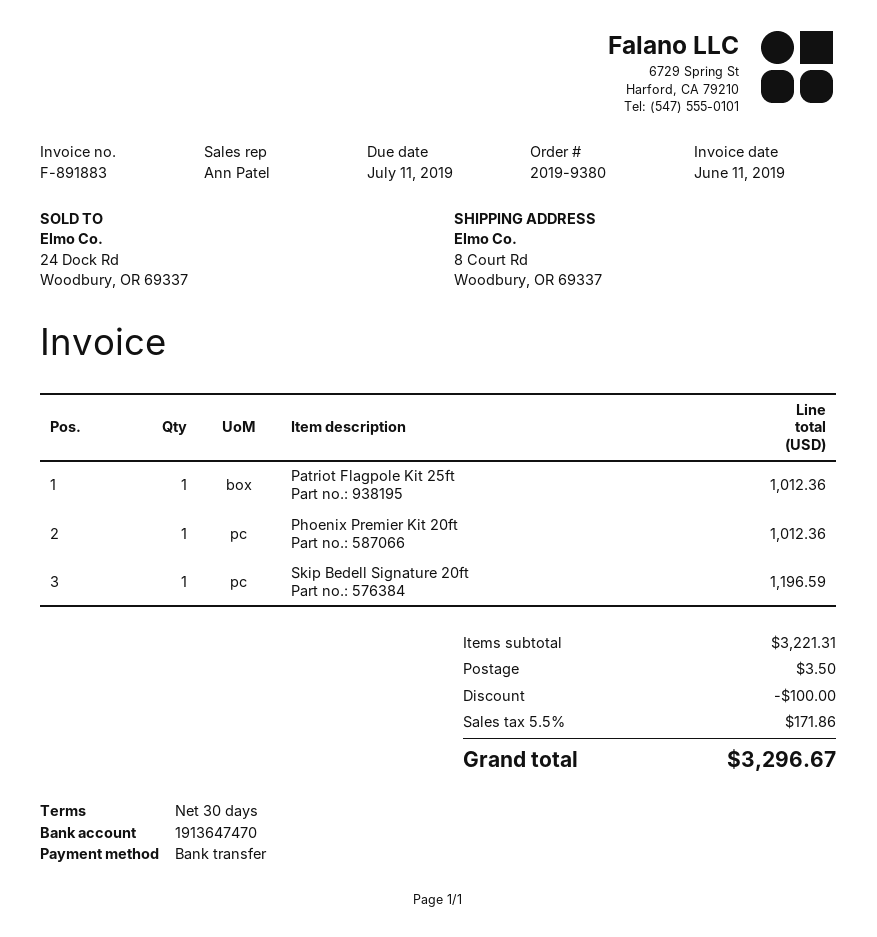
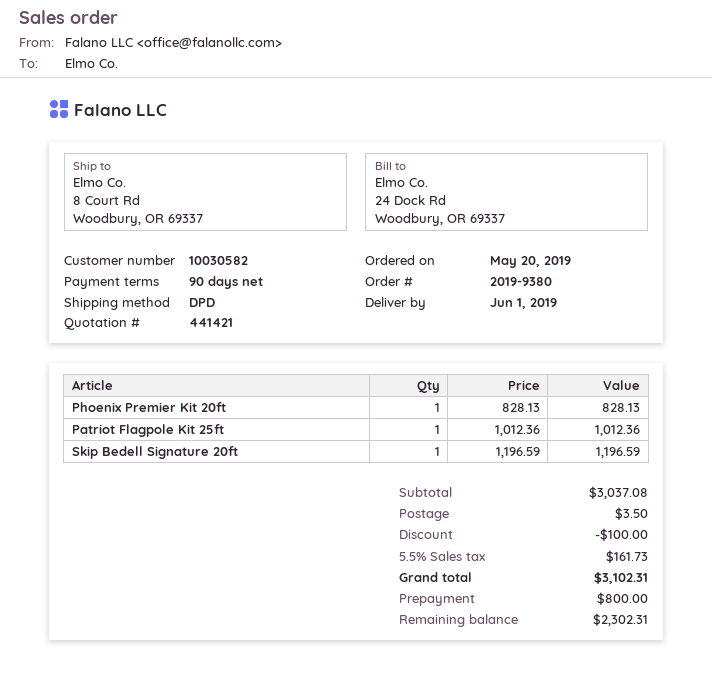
payment terms: 30 days -> 90 days
Phoenix Premier Kit 20ft: 1 for 1012.36 -> 1 for 828.13
subtotal: 3221.31 -> 3037.08
tax: 5.5% = 171.86 -> 5.5% = 161.73
total: 3296.67 -> 3102.31

